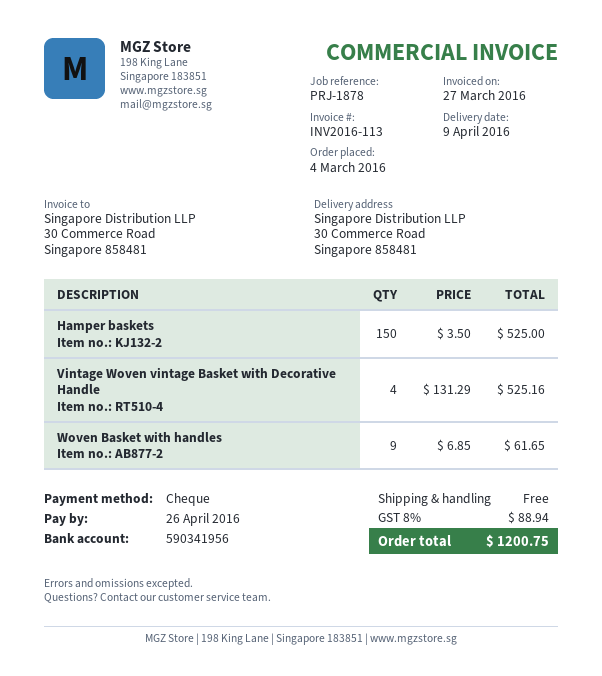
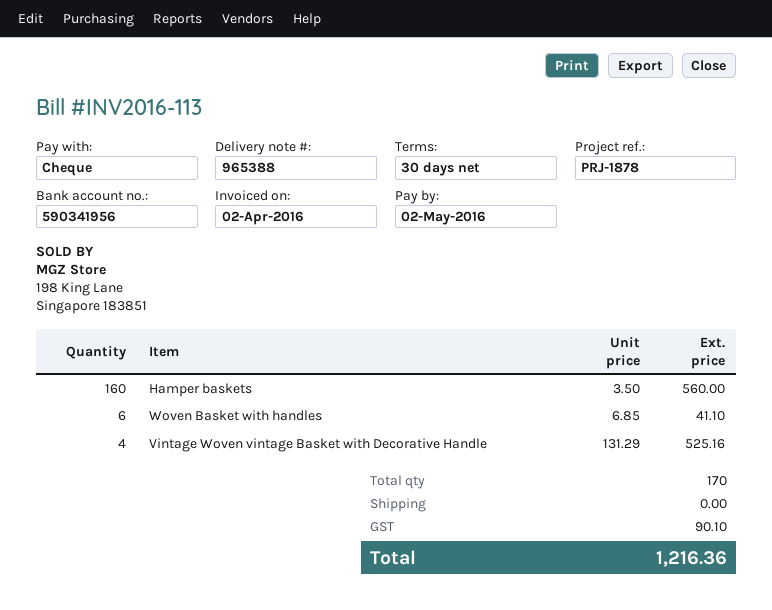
invoice date: 2016-03-27 -> 2016-04-02
due date: 2016-04-26 -> 2016-05-02
Hamper baskets: 150 x 3.50 = 525.00 -> 160 x 3.50 = 560.00
Woven Basket with handles: 9 x 6.85 = 61.65 -> 6 x 6.85 = 41.10
tax: 88.94 -> 90.10
total: 1200.75 -> 1216.36

